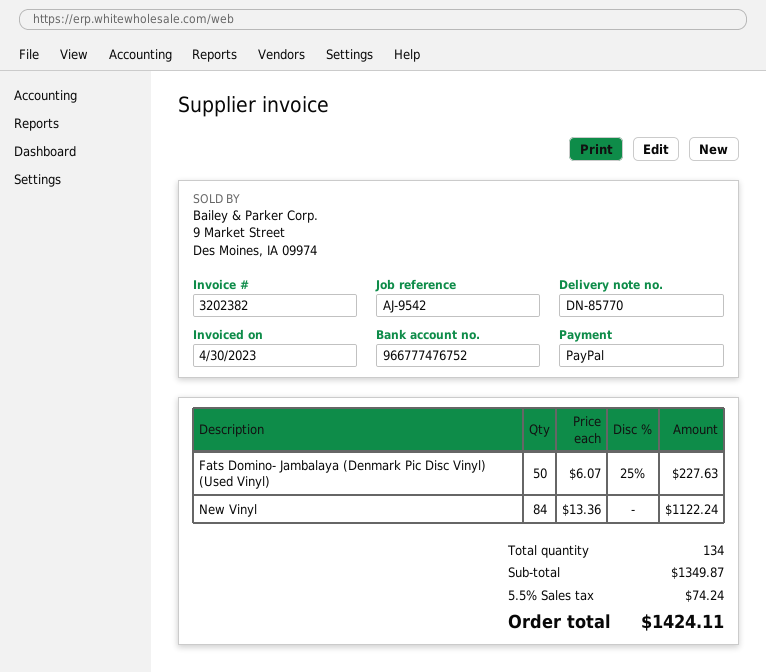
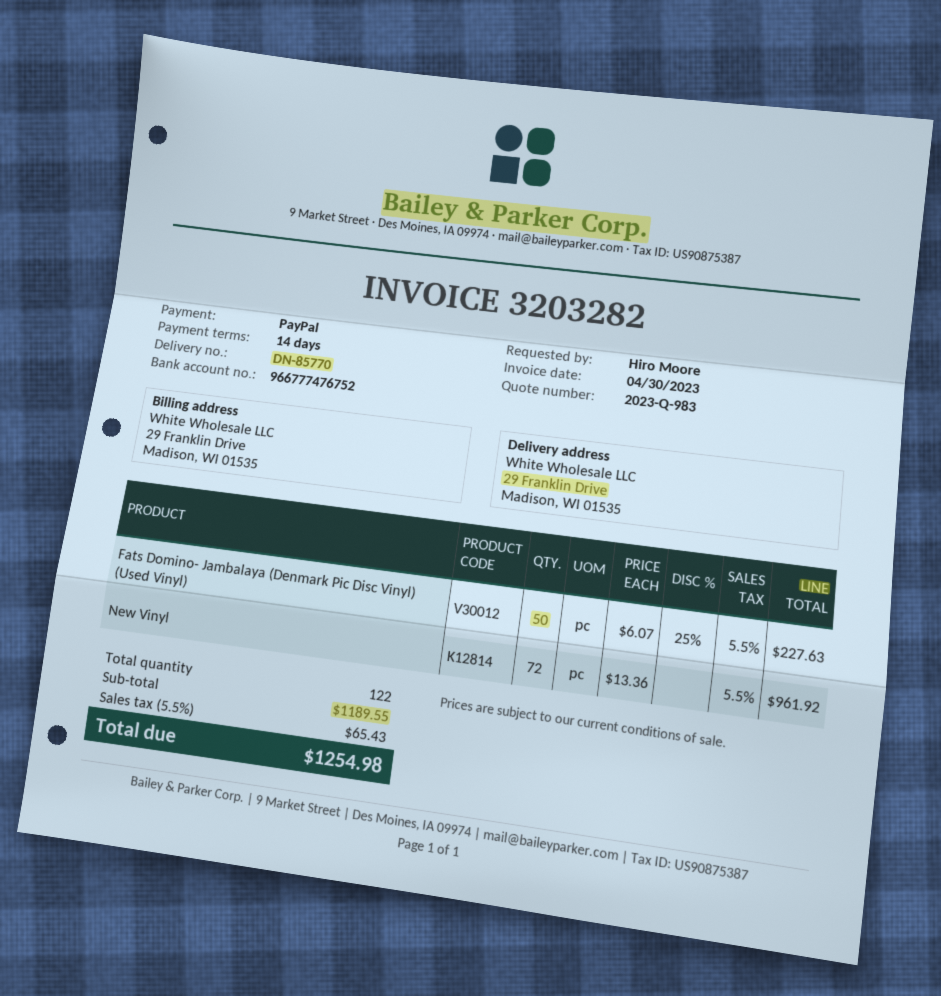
invoice number: 3202382 -> 3203282
New Vinyl: 84 x 13.36 = 1122.24 -> 72 x 13.36 = 961.92
total quantity: 134 -> 122
subtotal: 1349.87 -> 1189.55
tax: 5.5% = 74.24 -> 5.5% = 65.43
total: 1424.11 -> 1254.98

